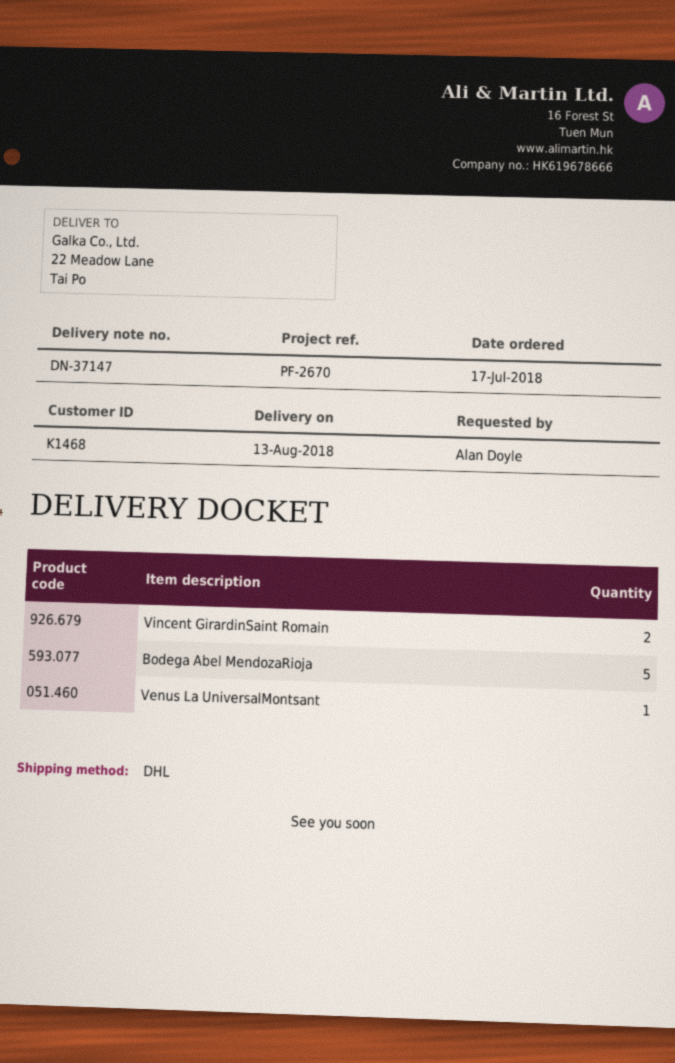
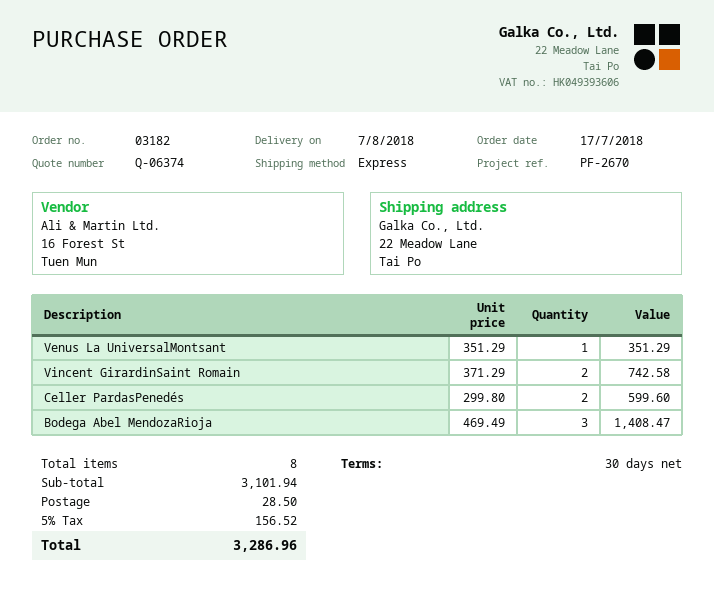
delivery date: 2018-08-13 -> 2018-08-07
shipping method: DHL -> express
Bodega Abel MendozaRioja: 5 -> 3
Celler PardasPenedés: none -> 2

